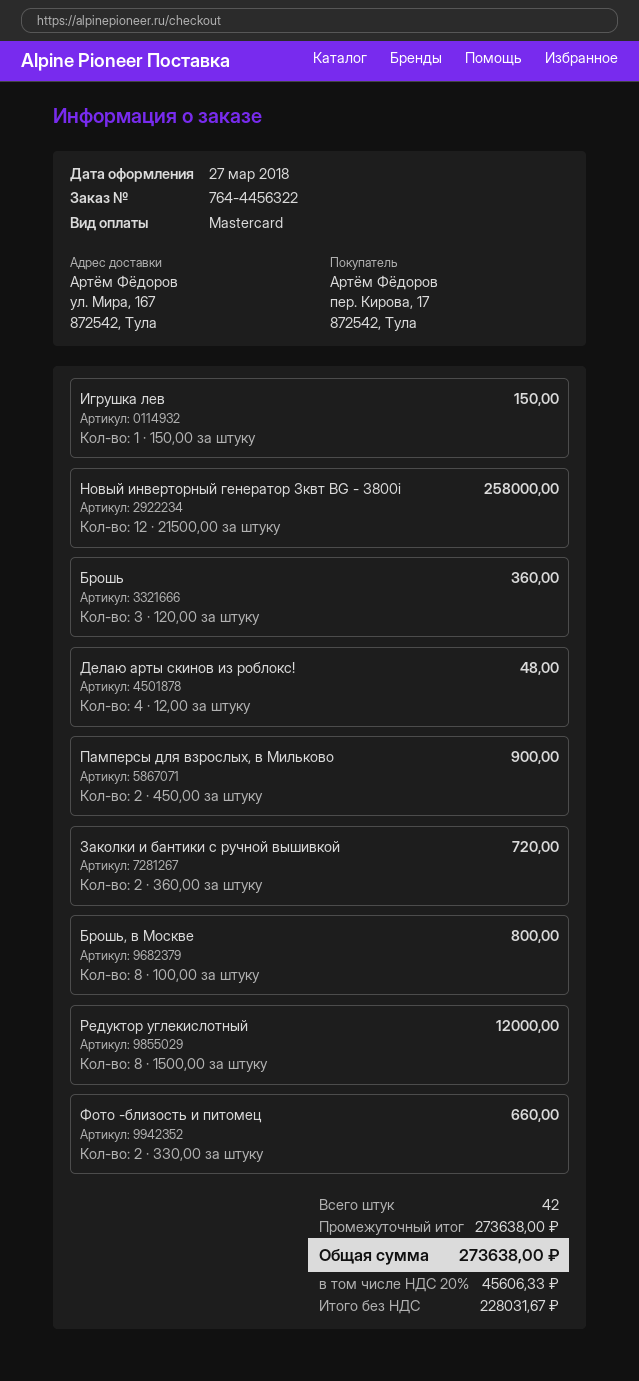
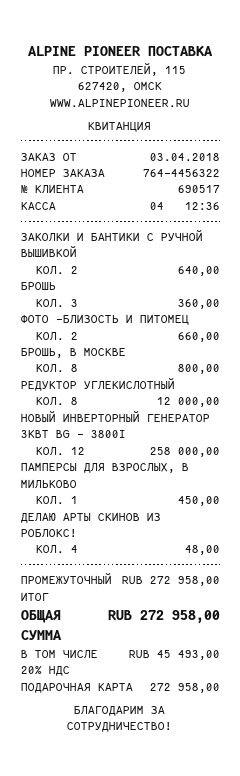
order date: 2018-03-27 -> 2018-04-03
payment method: Mastercard -> gift card
Игрушка лев: 1 for 150.00 -> none
Памперсы для взрослых, в Мильково: 2 for 900.00 -> 1 for 450.00
Заколки и бантики с ручной вышивкой: 2 for 720.00 -> 2 for 640.00
subtotal: 273638.00 -> 272958.00
tax: 20% = 45606.33 -> 20% = 45493.00
total: 273638.00 -> 272958.00

